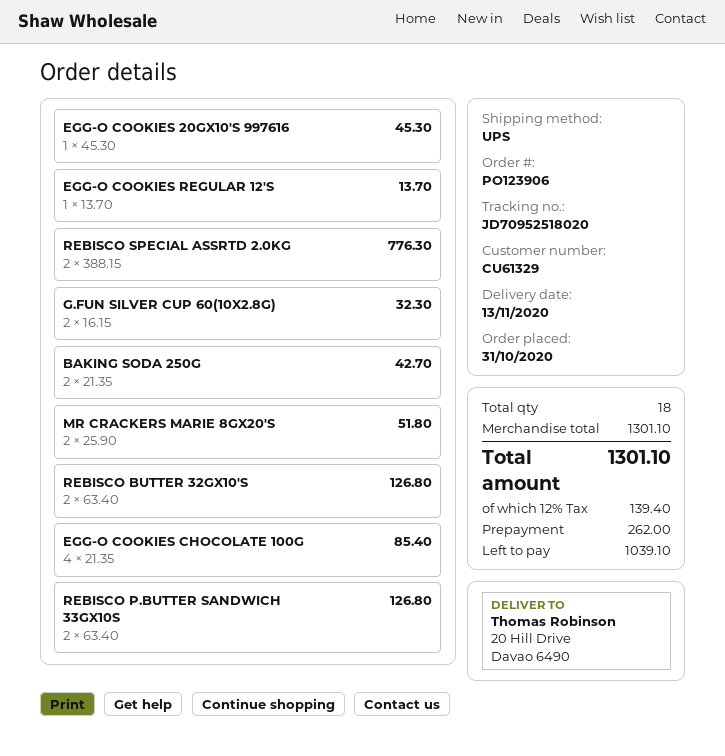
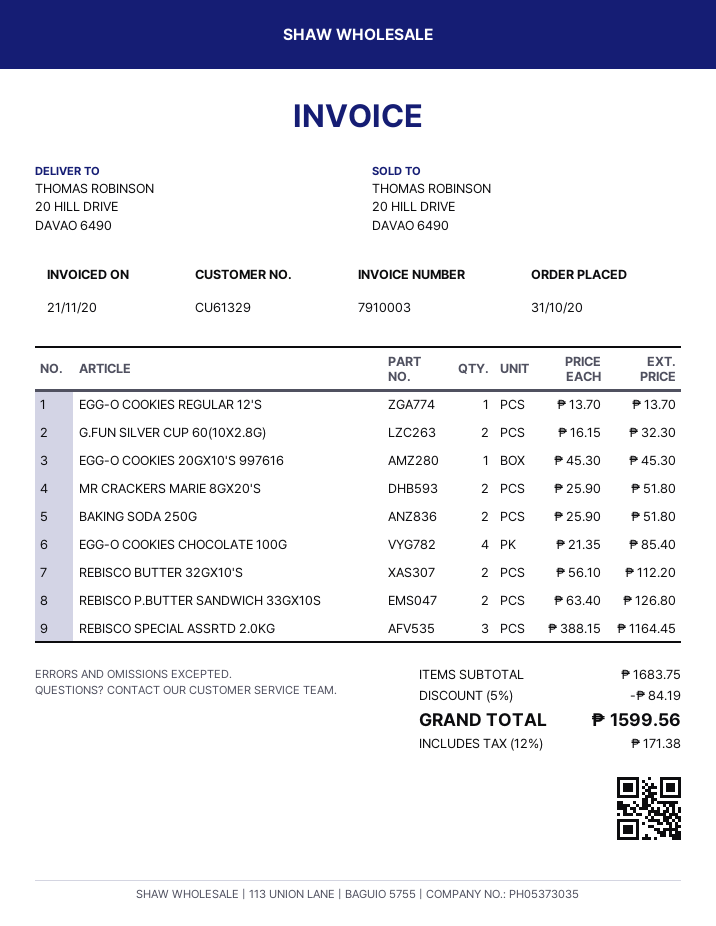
REBISCO SPECIAL ASSRTD 2.0KG: 2 x 388.15 = 776.30 -> 3 x 388.15 = 1164.45
BAKING SODA 250G: 2 x 21.35 = 42.70 -> 2 x 25.90 = 51.80
REBISCO BUTTER 32GX10'S: 2 x 63.40 = 126.80 -> 2 x 56.10 = 112.20
subtotal: 1301.10 -> 1683.75
discount: none -> 5% = 84.19
tax: 12% = 139.40 -> 12% = 171.38
total: 1301.10 -> 1599.56

